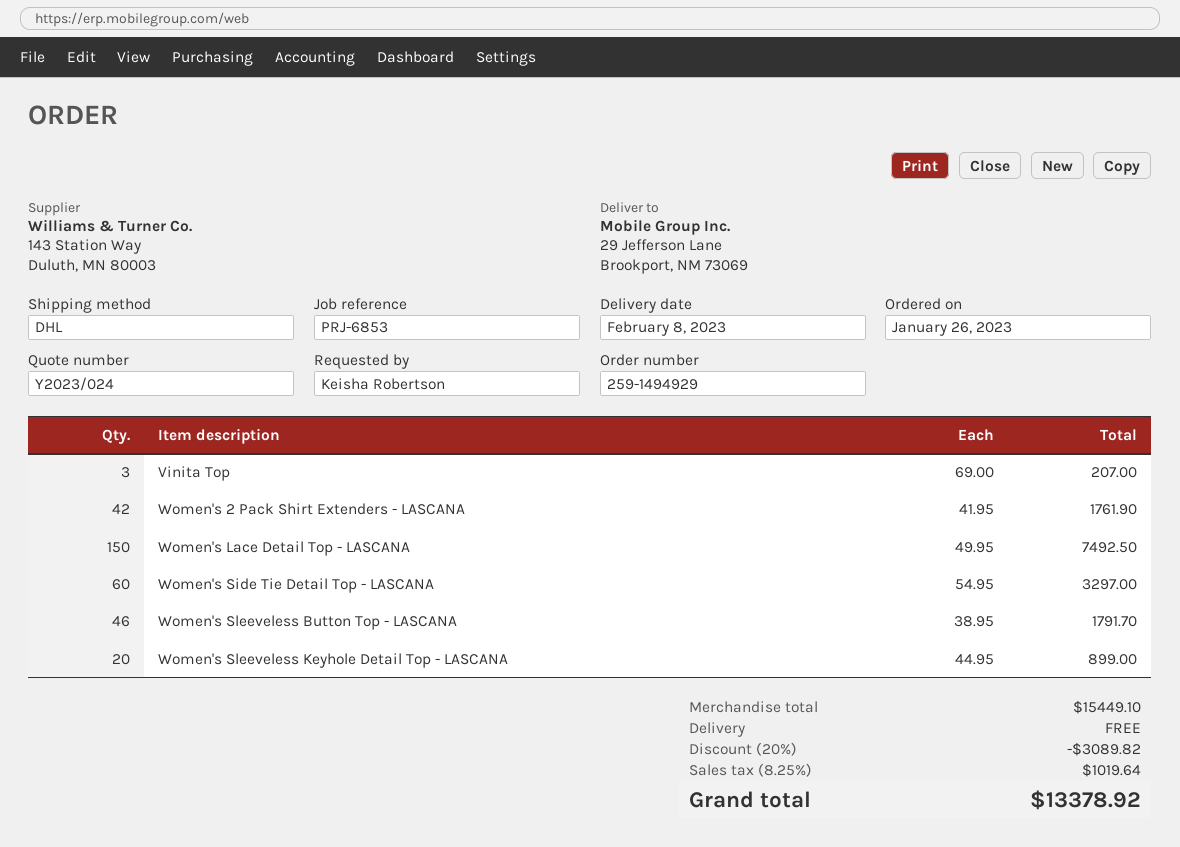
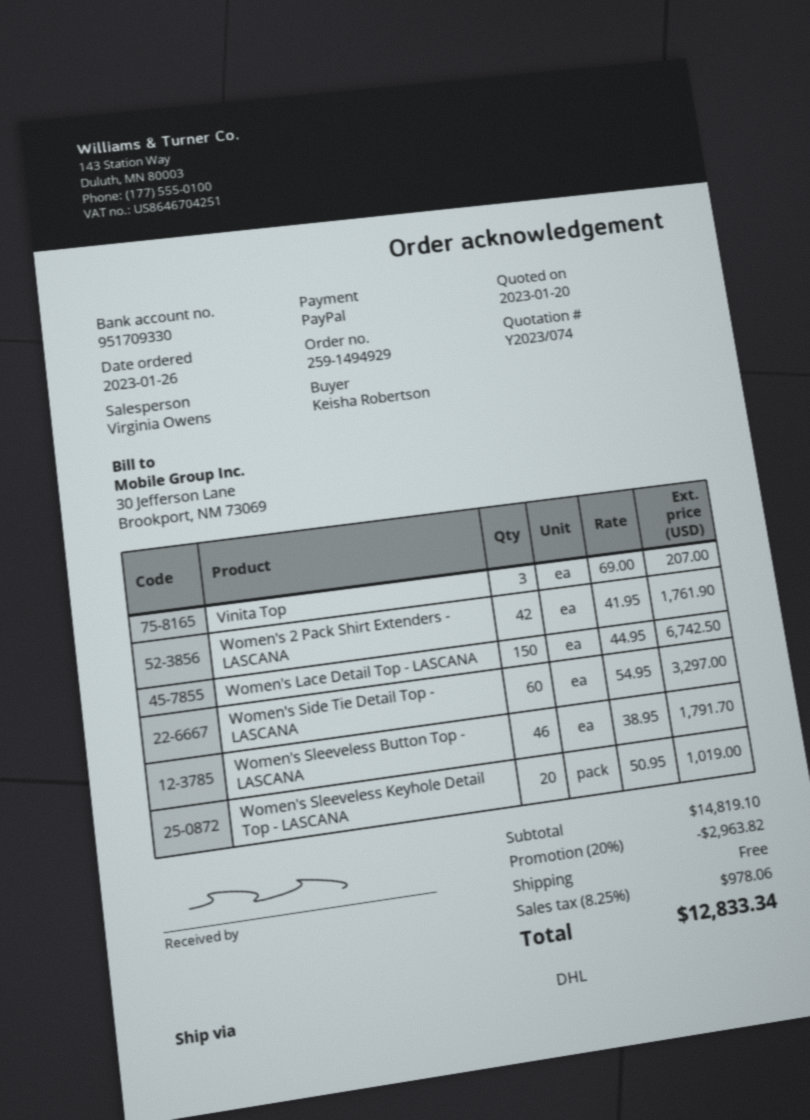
quote number: Y2023/024 -> Y2023/074
Women's Lace Detail Top - LASCANA: 150 x 49.95 = 7492.50 -> 150 x 44.95 = 6742.50
Women's Sleeveless Keyhole Detail Top - LASCANA: 20 x 44.95 = 899.00 -> 20 x 50.95 = 1019.00
subtotal: 15449.10 -> 14819.10
discount: 20% = 3089.82 -> 20% = 2963.82
tax: 8.25% = 1019.64 -> 8.25% = 978.06
total: 13378.92 -> 12833.34

